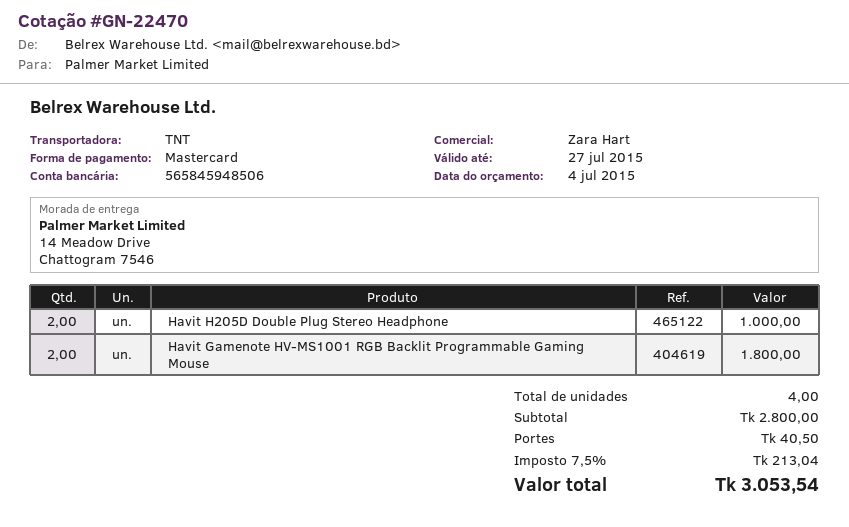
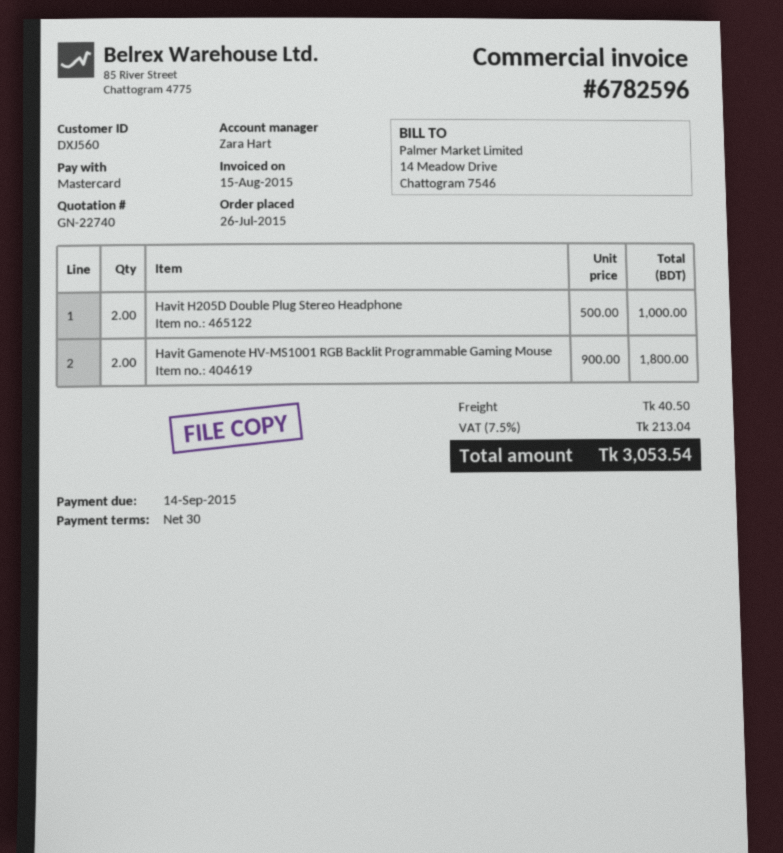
quote number: GN-22470 -> GN-22740

